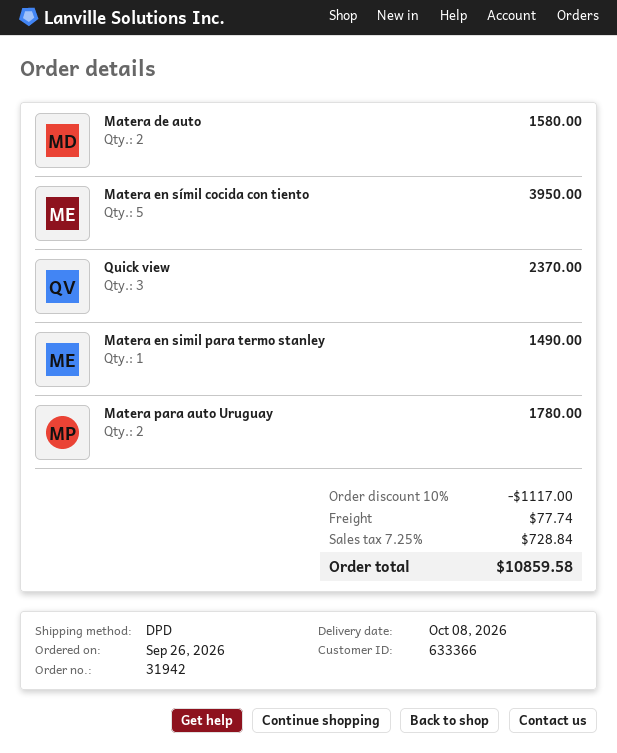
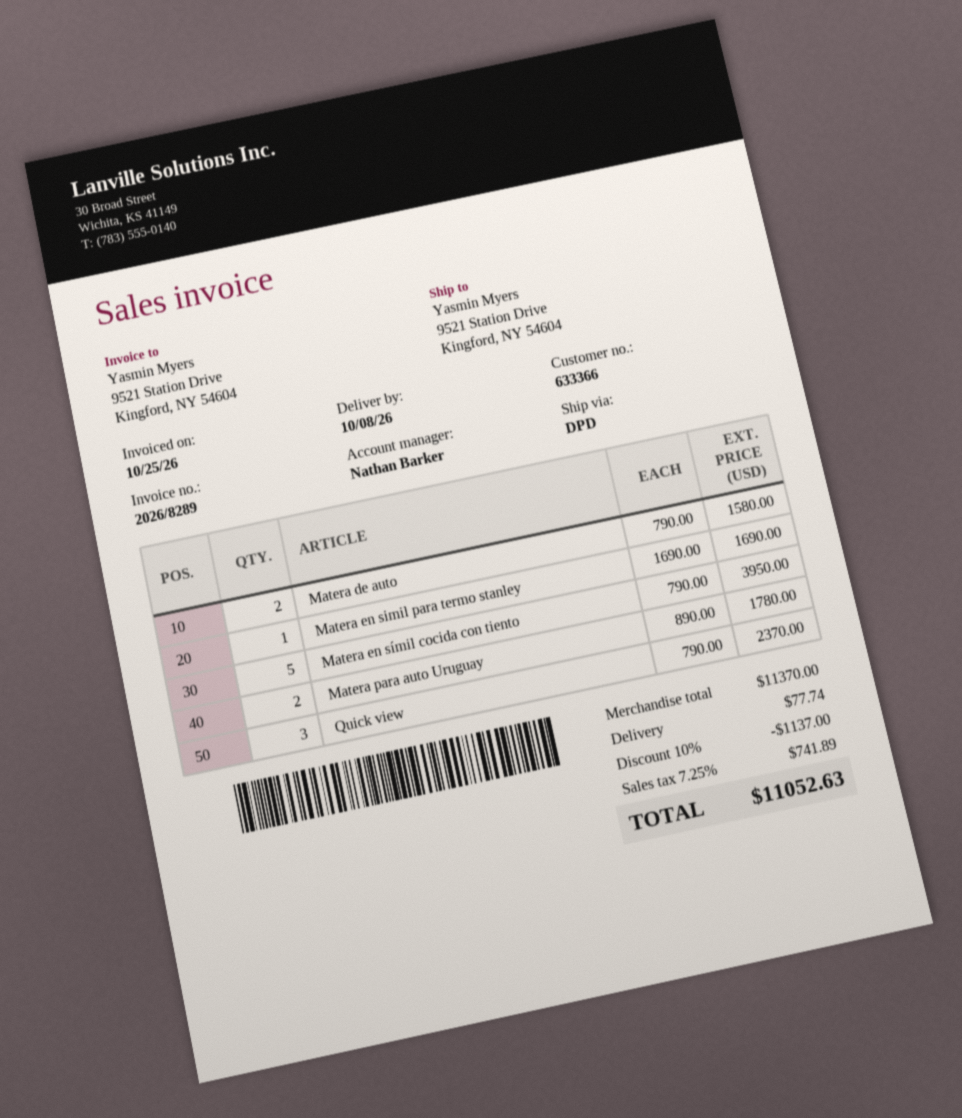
Matera en simil para termo stanley: 1 for 1490.00 -> 1 for 1690.00
discount: 10% = 1117.00 -> 10% = 1137.00
tax: 7.25% = 728.84 -> 7.25% = 741.89
total: 10859.58 -> 11052.63

